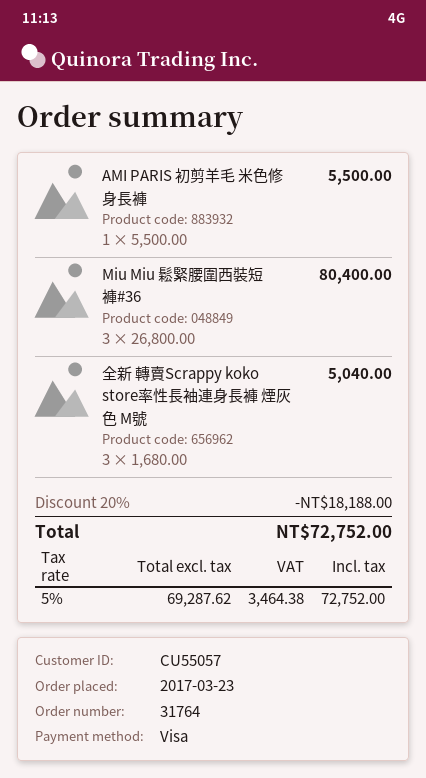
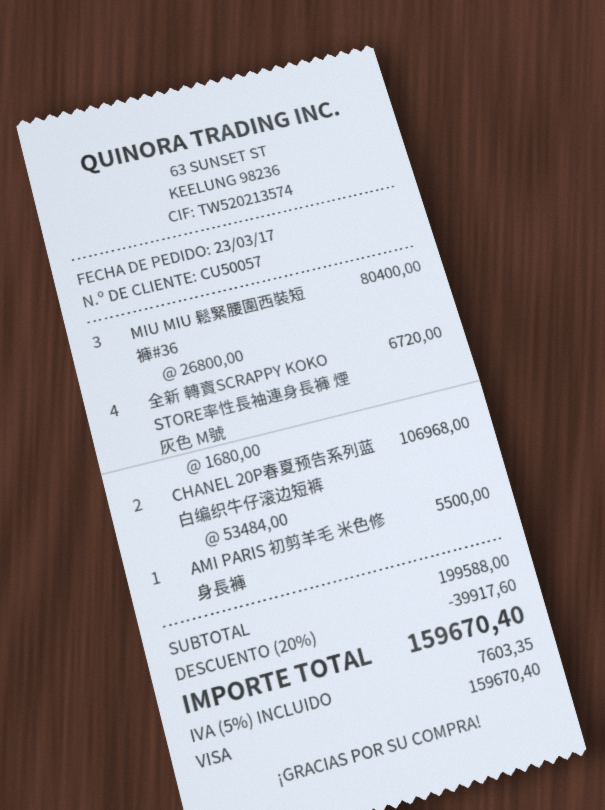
customer number: CU55057 -> CU50057
全新 轉賣Scrappy koko store率性長袖連身長褲 煙灰色 M號: 3 x 1680.00 = 5040.00 -> 4 x 1680.00 = 6720.00
CHANEL 20P春夏预告系列蓝白编织牛仔滚边短裤: none -> 2 x 53484.00 = 106968.00
discount: 20% = 18188.00 -> 20% = 39917.60
tax: 5% = 3464.38 -> 5% = 7603.35
total: 72752.00 -> 159670.40

